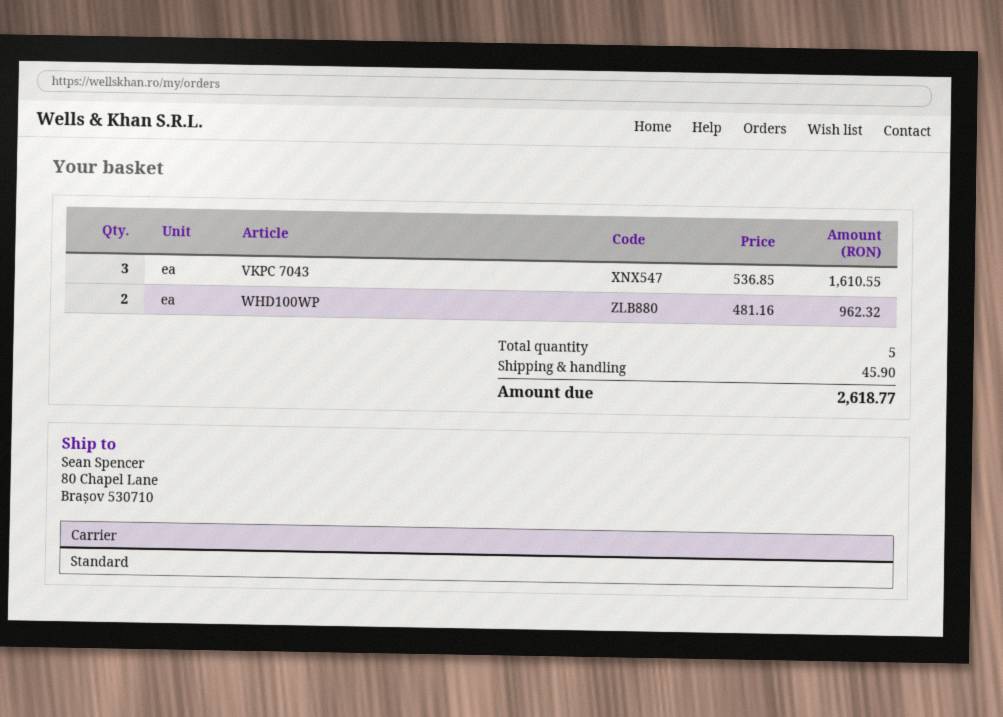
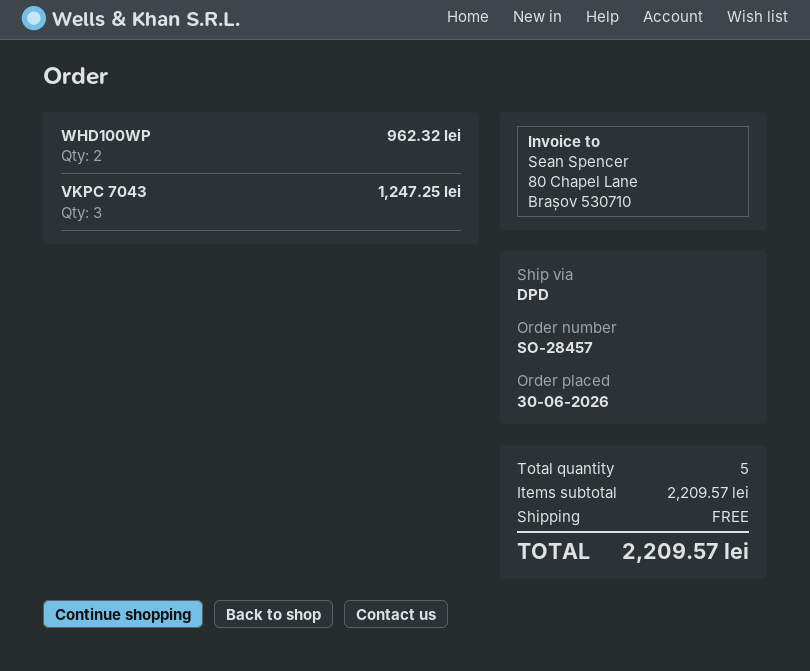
shipping method: standard -> DPD
VKPC 7043: 3 for 1610.55 -> 3 for 1247.25
shipping: 45.90 -> 0.00
total: 2618.77 -> 2209.57

